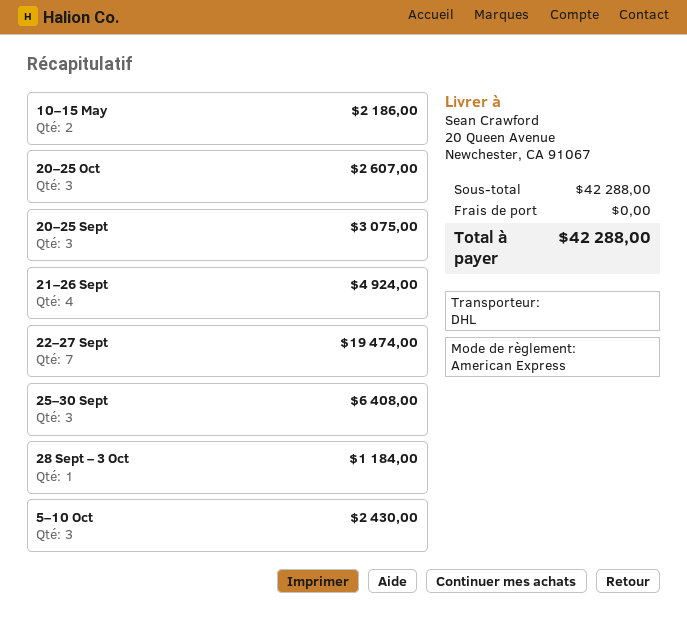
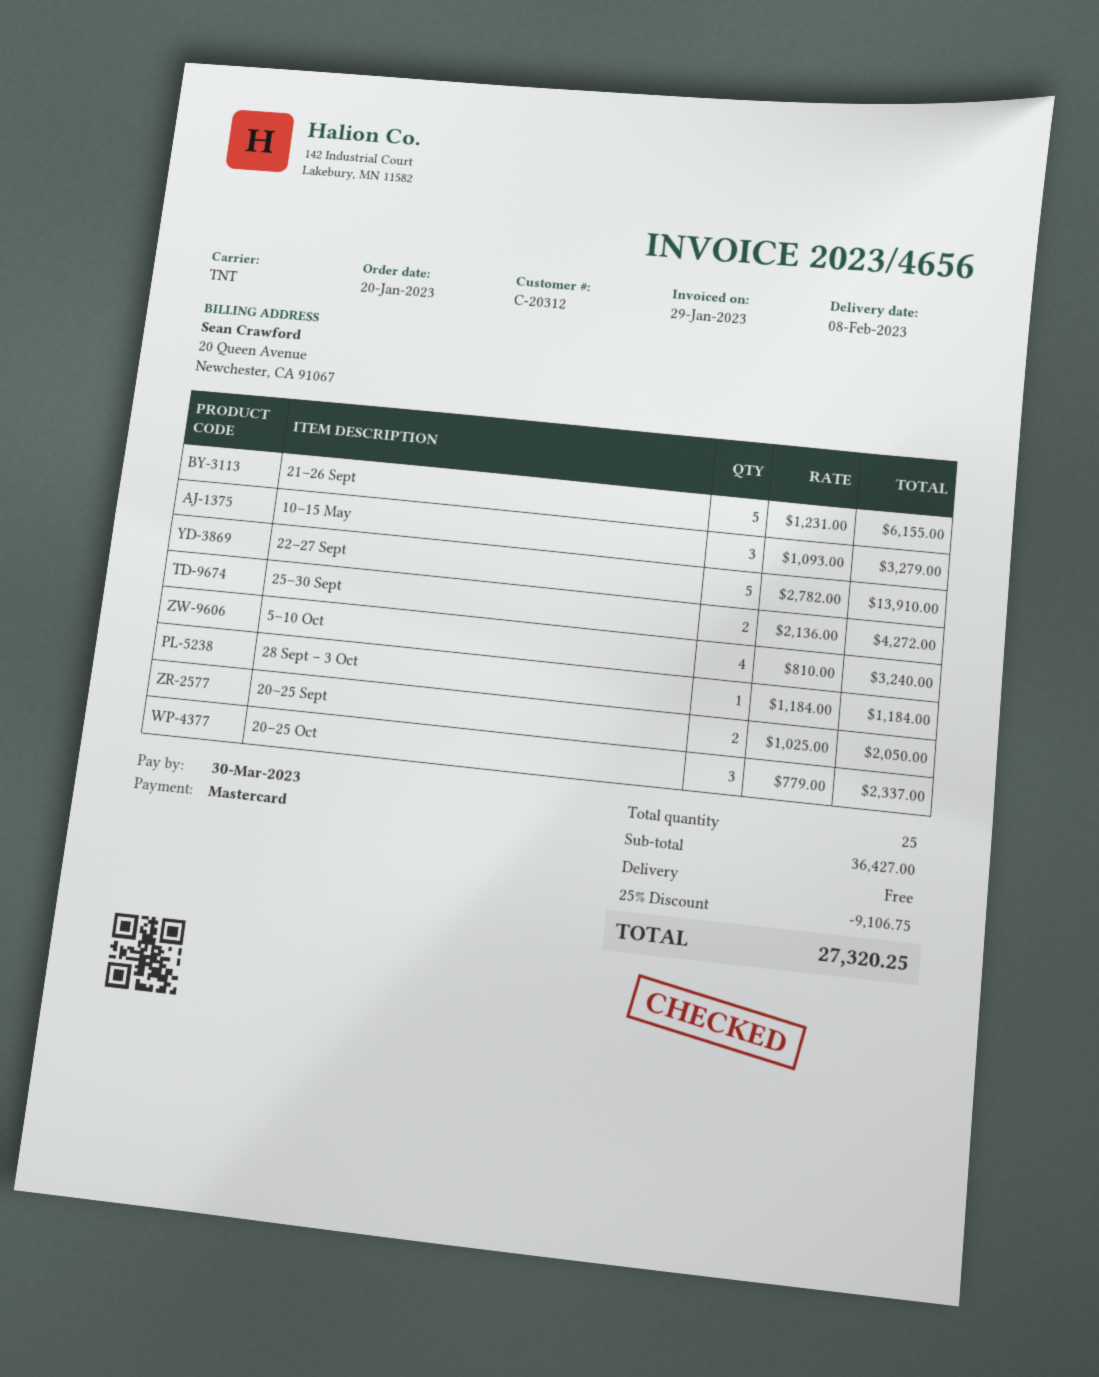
payment method: American Express -> Mastercard
shipping method: DHL -> TNT
10–15 May: 2 for 2186.00 -> 3 for 3279.00
20–25 Oct: 3 for 2607.00 -> 3 for 2337.00
20–25 Sept: 3 for 3075.00 -> 2 for 2050.00
21–26 Sept: 4 for 4924.00 -> 5 for 6155.00
22–27 Sept: 7 for 19474.00 -> 5 for 13910.00
25–30 Sept: 3 for 6408.00 -> 2 for 4272.00
5–10 Oct: 3 for 2430.00 -> 4 for 3240.00
subtotal: 42288.00 -> 36427.00
discount: none -> 25% = 9106.75
total: 42288.00 -> 27320.25

